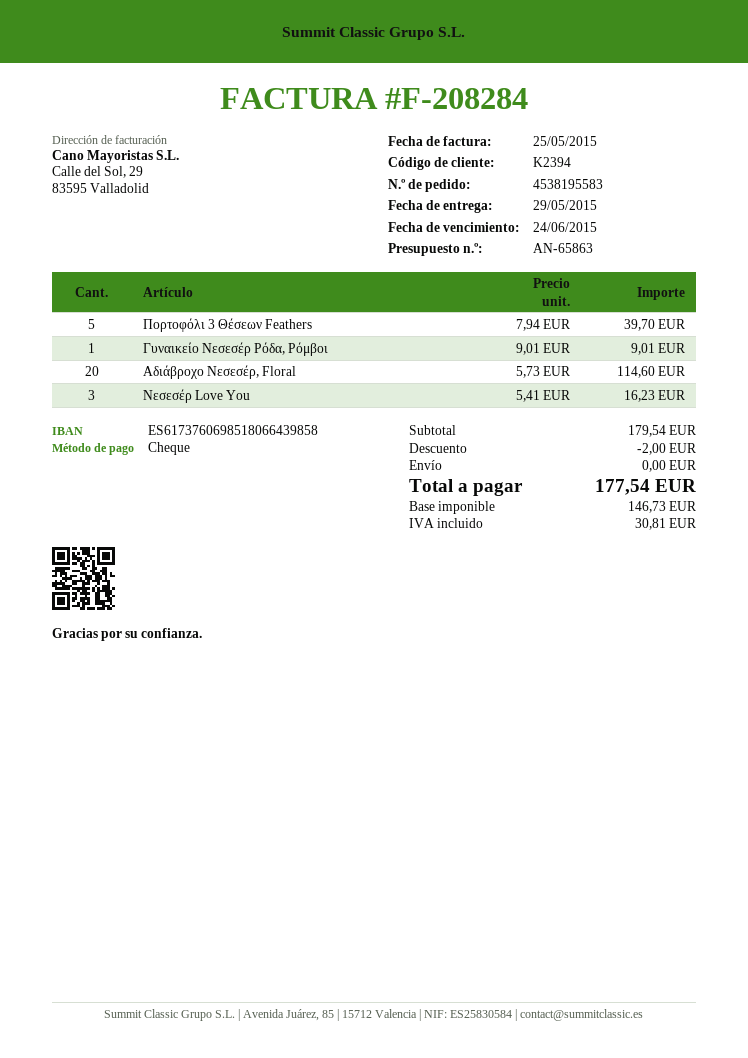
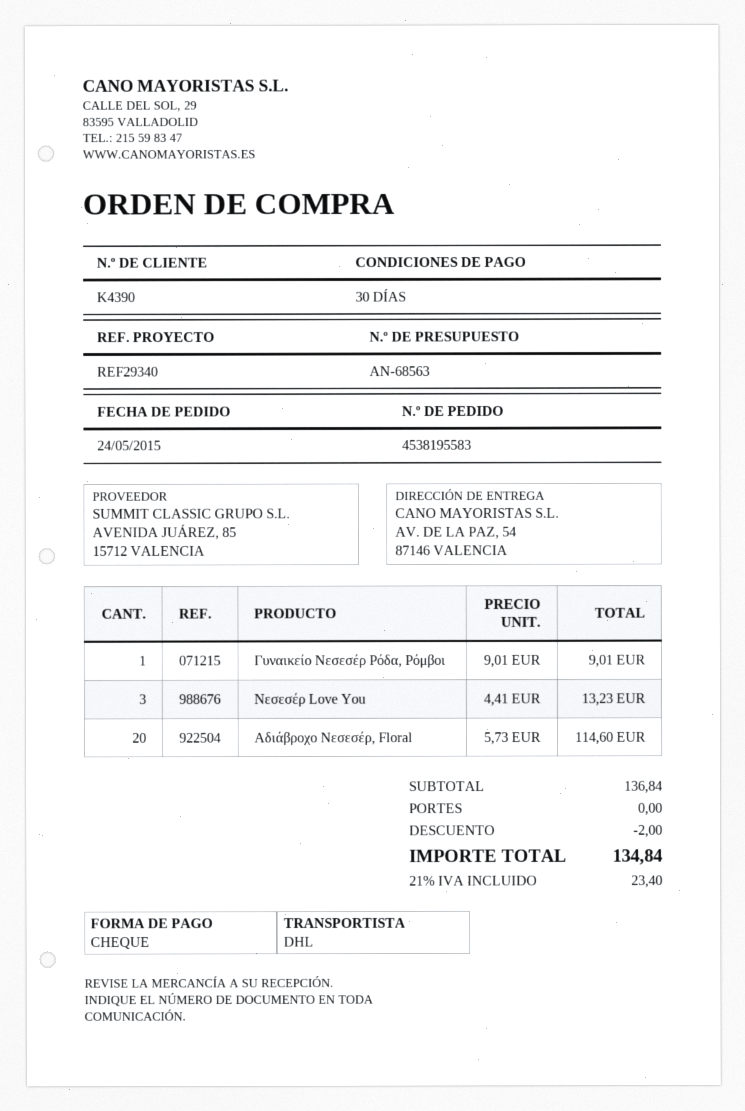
quote number: AN-65863 -> AN-68563
customer number: K2394 -> K4390
Πορτοφόλι 3 Θέσεων Feathers: 5 x 7.94 = 39.70 -> none
Νεσεσέρ Love You: 3 x 5.41 = 16.23 -> 3 x 4.41 = 13.23
subtotal: 179.54 -> 136.84
tax: 30.81 -> 23.40
total: 177.54 -> 134.84

